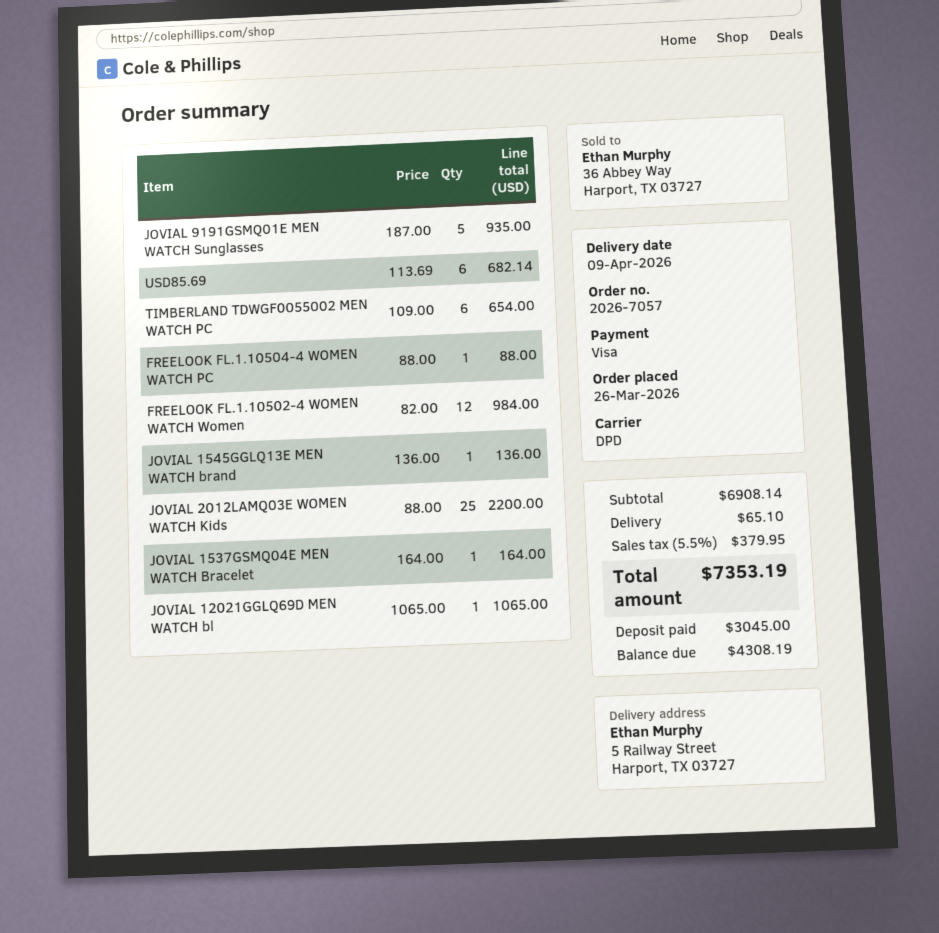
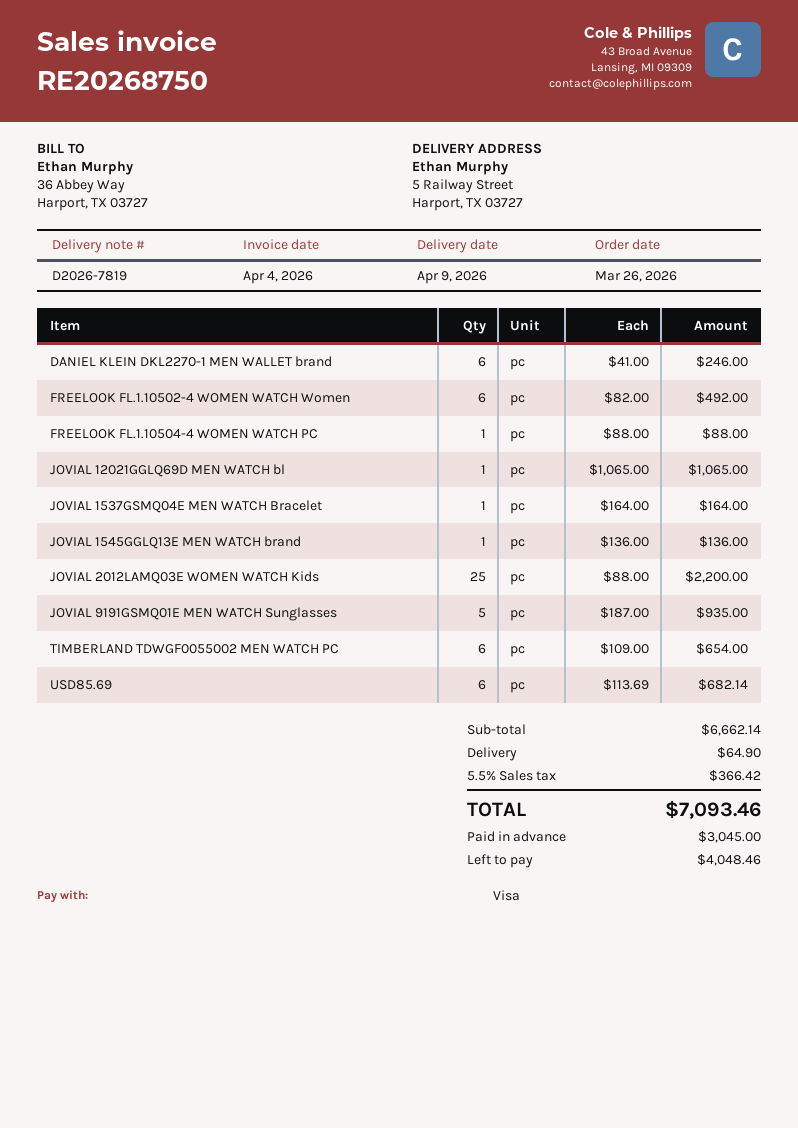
FREELOOK FL.1.10502-4 WOMEN WATCH Women: 12 x 82.00 = 984.00 -> 6 x 82.00 = 492.00
DANIEL KLEIN DKL2270-1 MEN WALLET brand: none -> 6 x 41.00 = 246.00
subtotal: 6908.14 -> 6662.14
shipping: 65.10 -> 64.90
tax: 5.5% = 379.95 -> 5.5% = 366.42
total: 7353.19 -> 7093.46
balance: 4308.19 -> 4048.46

